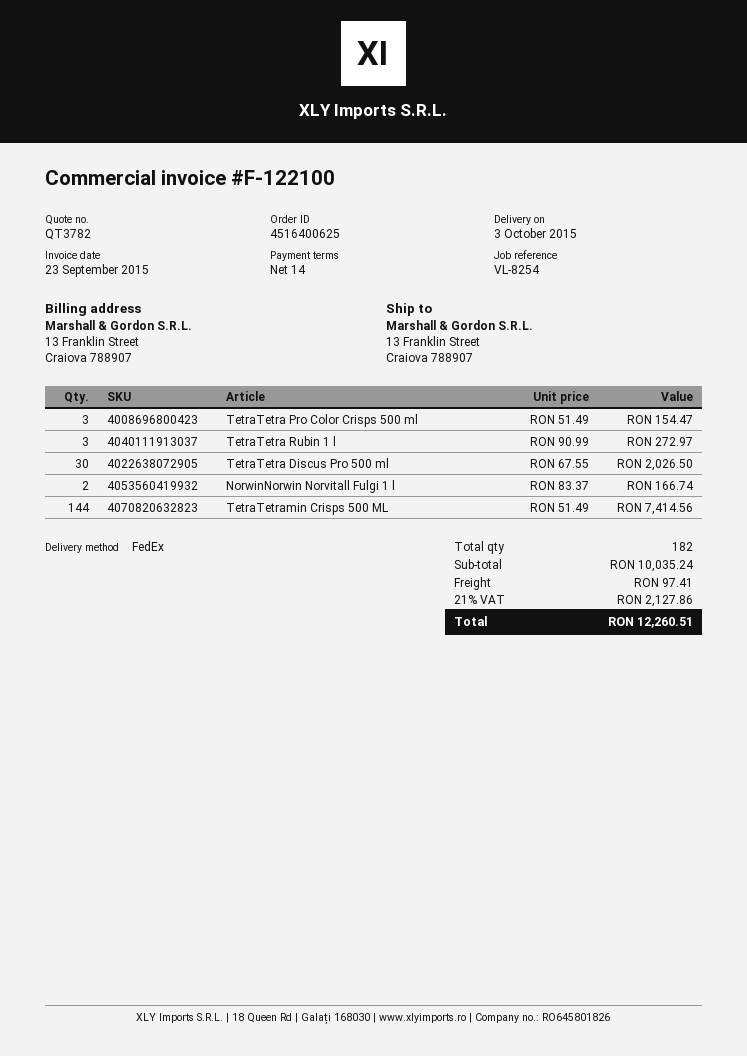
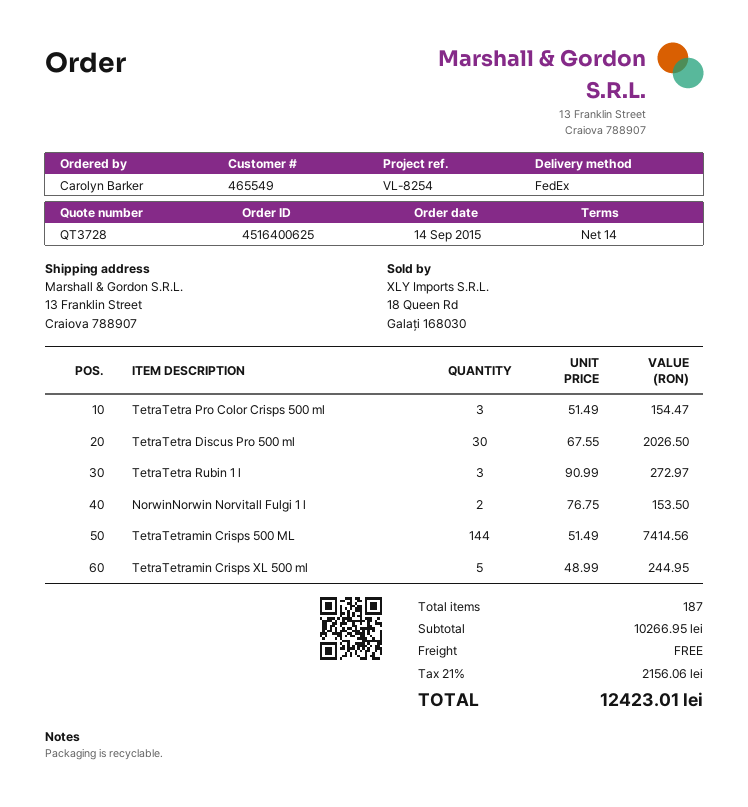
quote number: QT3782 -> QT3728
NorwinNorwin Norvitall Fulgi 1 l: 2 x 83.37 = 166.74 -> 2 x 76.75 = 153.50
TetraTetramin Crisps XL 500 ml: none -> 5 x 48.99 = 244.95
total quantity: 182 -> 187
subtotal: 10035.24 -> 10266.95
shipping: 97.41 -> 0.00
tax: 21% = 2127.86 -> 21% = 2156.06
total: 12260.51 -> 12423.01

